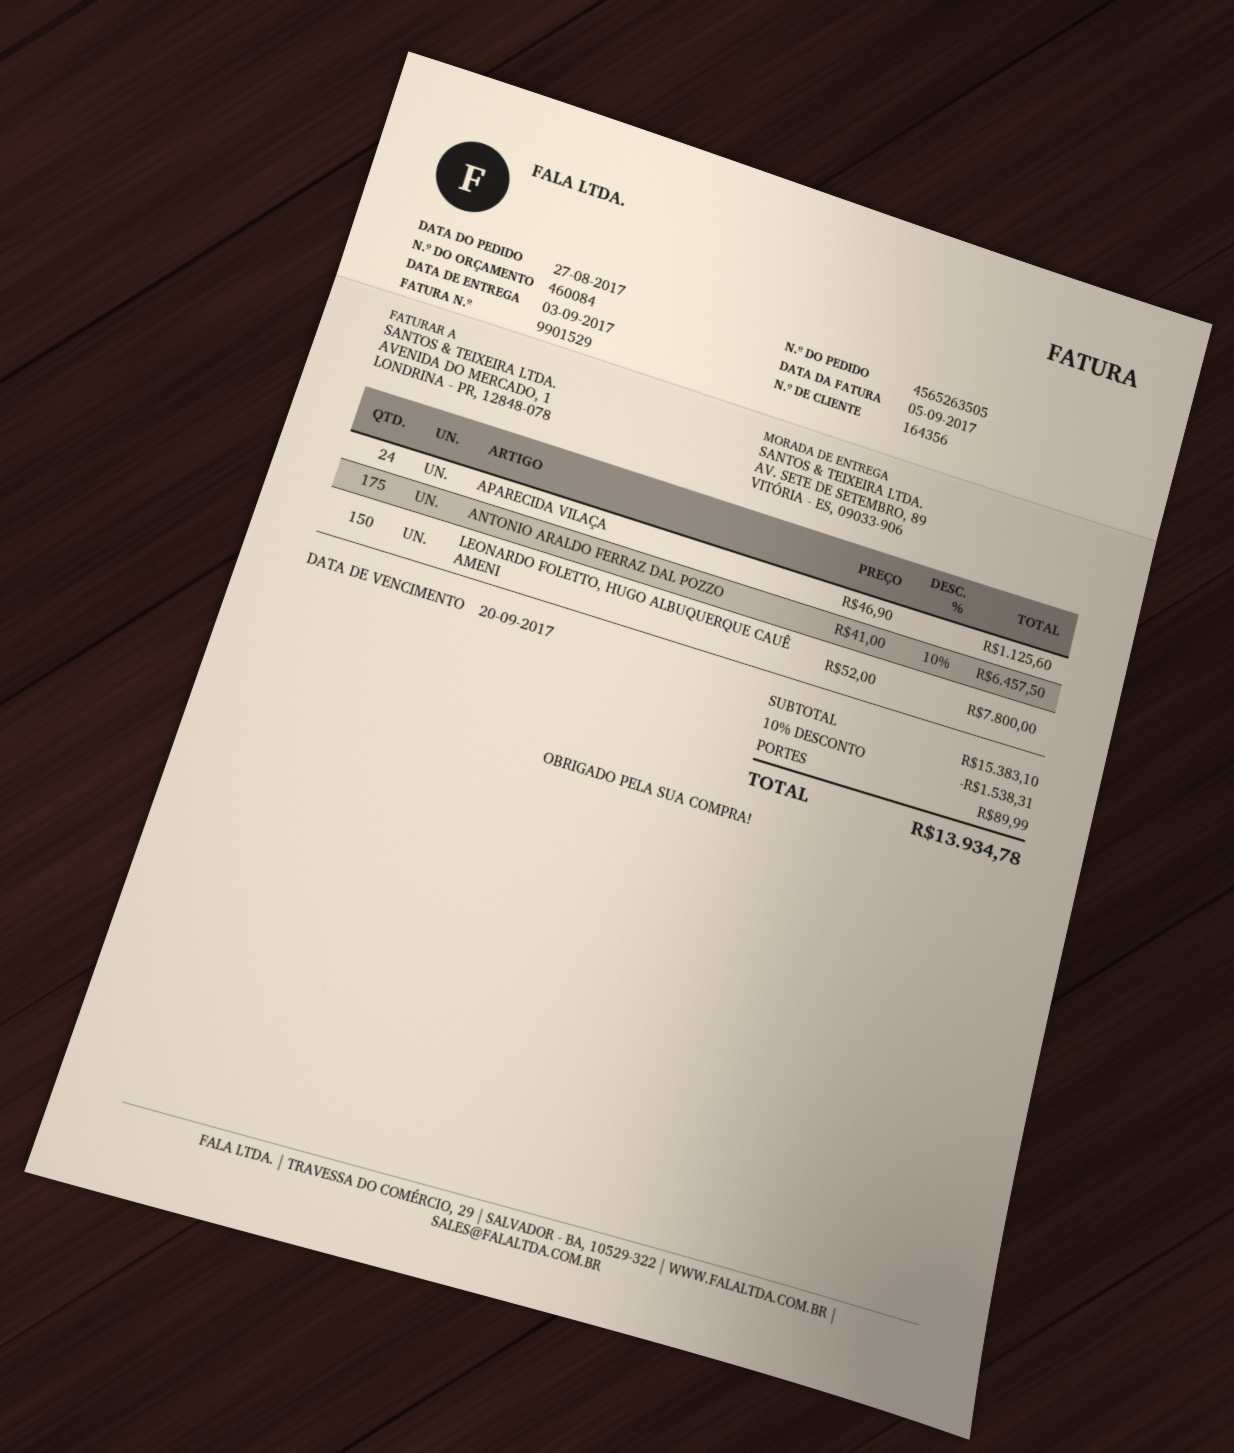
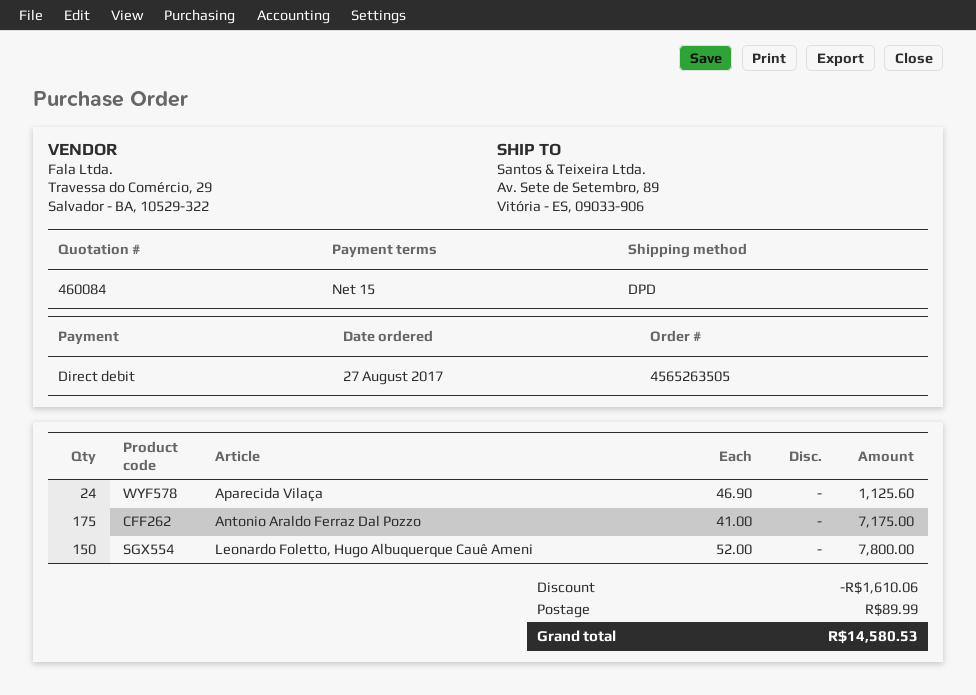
ANTONIO ARALDO FERRAZ DAL POZZO: 175 x 41.00 - 10% = 6457.50 -> 175 x 41.00 = 7175.00
discount: 1538.31 -> 1610.06
total: 13934.78 -> 14580.53

